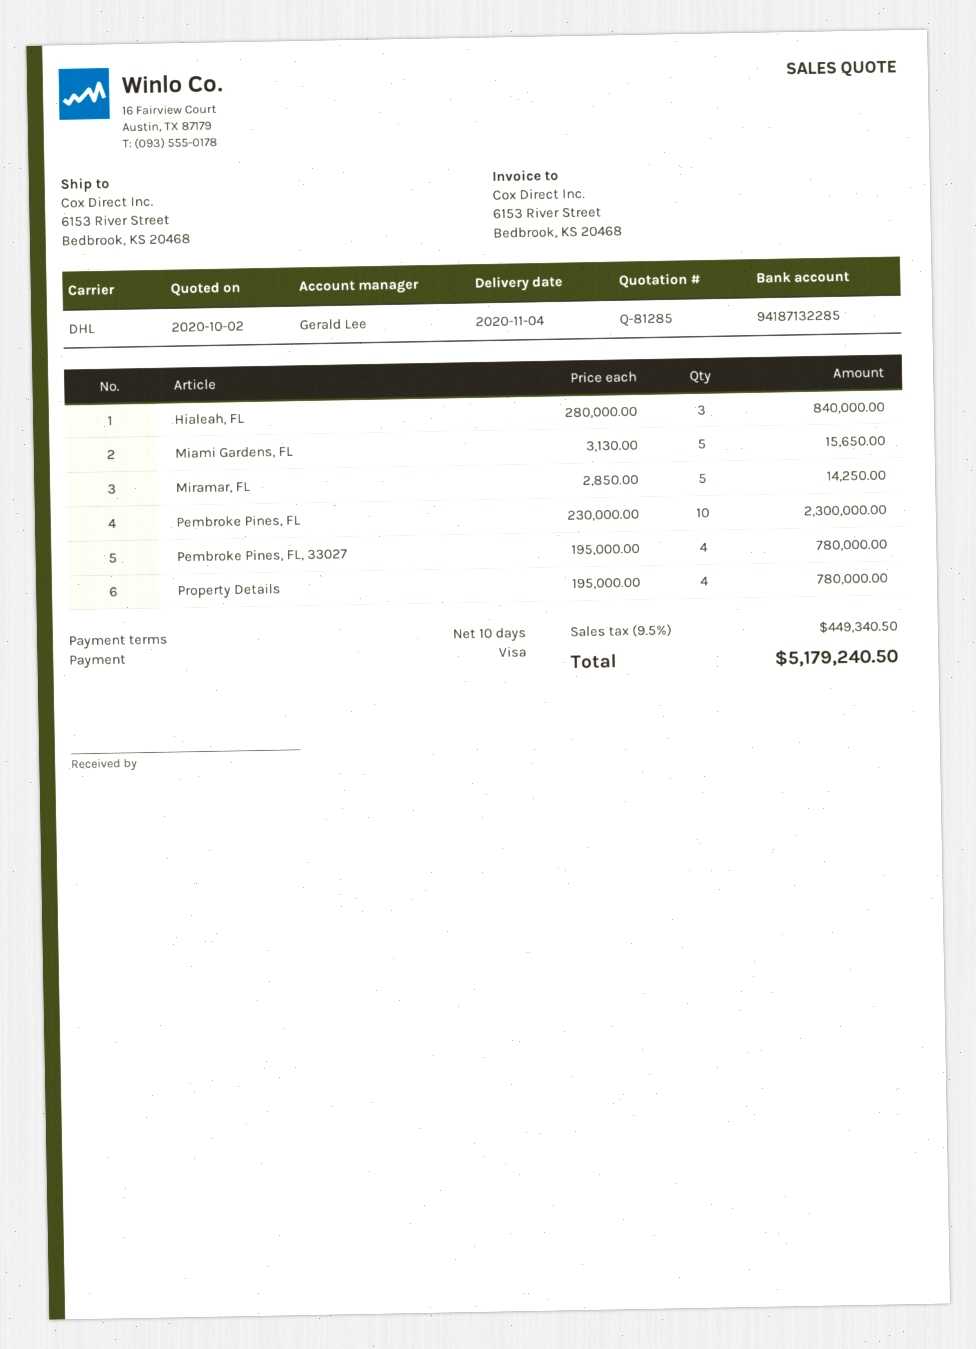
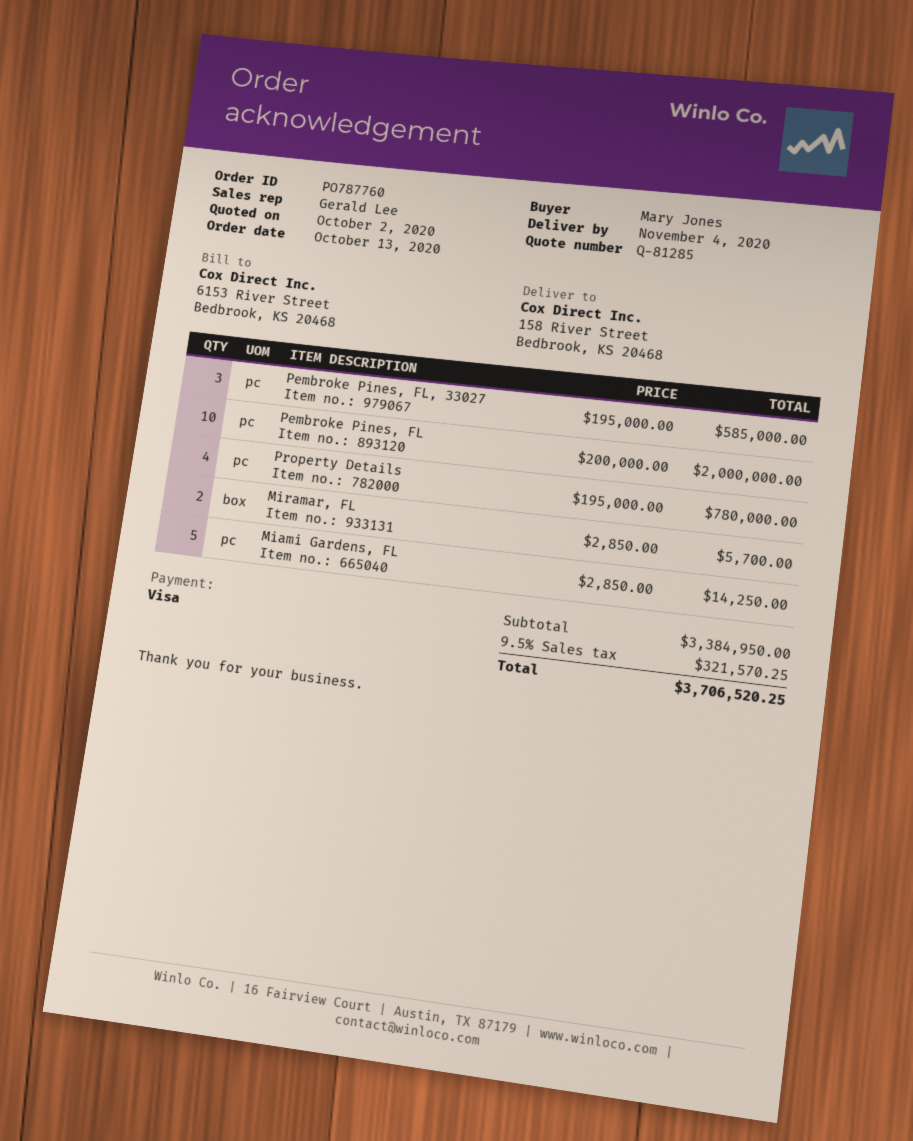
ship to: 6153 River Street, Bedbrook, KS 20468 -> 158 River Street, Bedbrook, KS 20468
Hialeah, FL: 3 x 280000.00 = 840000.00 -> none
Miami Gardens, FL: 5 x 3130.00 = 15650.00 -> 5 x 2850.00 = 14250.00
Miramar, FL: 5 x 2850.00 = 14250.00 -> 2 x 2850.00 = 5700.00
Pembroke Pines, FL: 10 x 230000.00 = 2300000.00 -> 10 x 200000.00 = 2000000.00
Pembroke Pines, FL, 33027: 4 x 195000.00 = 780000.00 -> 3 x 195000.00 = 585000.00
tax: 9.5% = 449340.50 -> 9.5% = 321570.25
total: 5179240.50 -> 3706520.25

